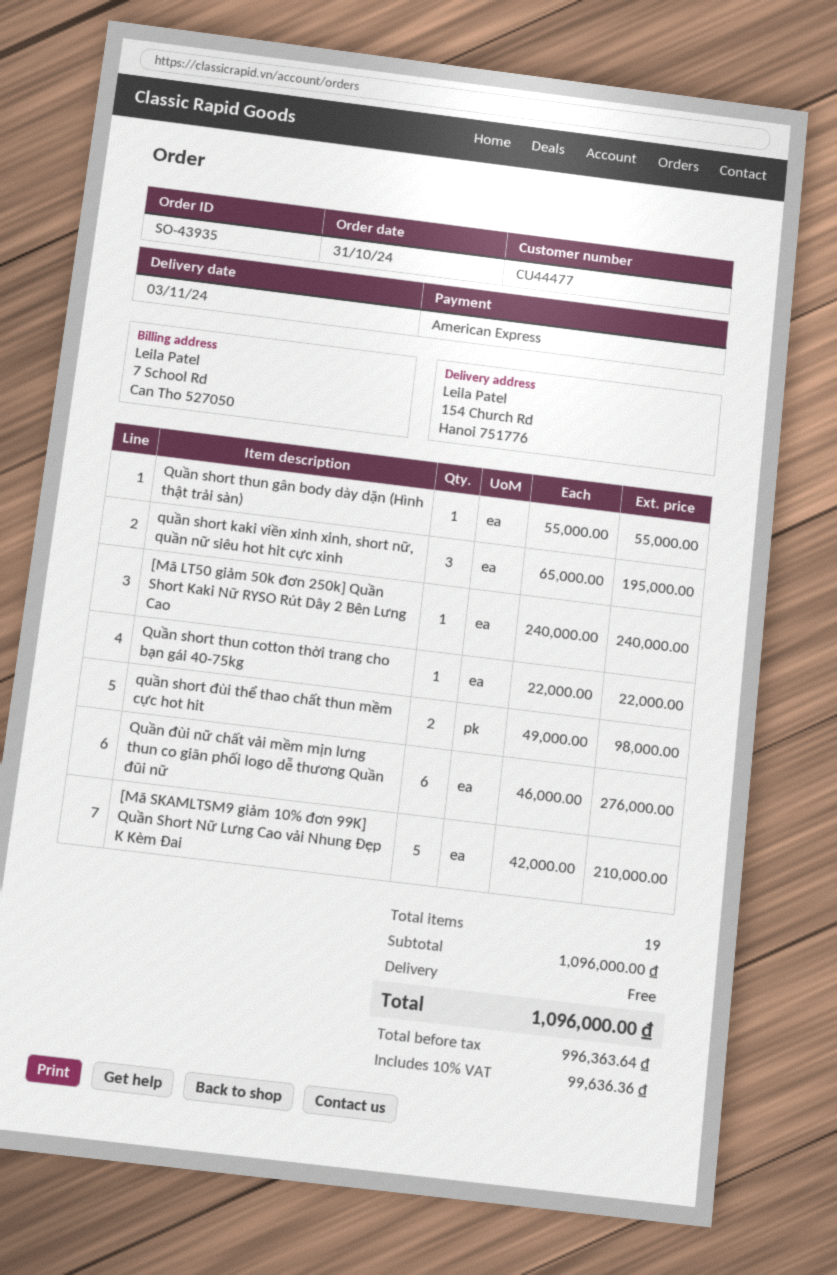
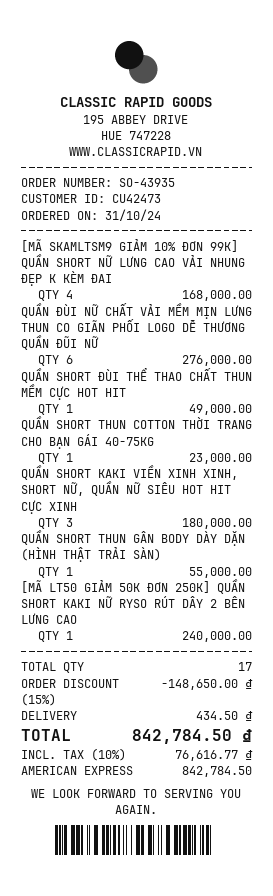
customer number: CU44477 -> CU42473
quần short kaki viền xinh xinh, short nữ, quần nữ siêu hot hit cực xinh: 3 for 195000.00 -> 3 for 180000.00
Quần short thun cotton thời trang cho bạn gái 40-75kg: 1 for 22000.00 -> 1 for 23000.00
quần short đùi thể thao chất thun mềm cực hot hit: 2 for 98000.00 -> 1 for 49000.00
[Mã SKAMLTSM9 giảm 10% đơn 99K] Quần Short Nữ Lưng Cao vải Nhung Đẹp K Kèm Đai: 5 for 210000.00 -> 4 for 168000.00
total quantity: 19 -> 17
discount: none -> 15% = 148650.00
shipping: 0.00 -> 434.50
tax: 10% = 99636.36 -> 10% = 76616.77
total: 1096000.00 -> 842784.50

